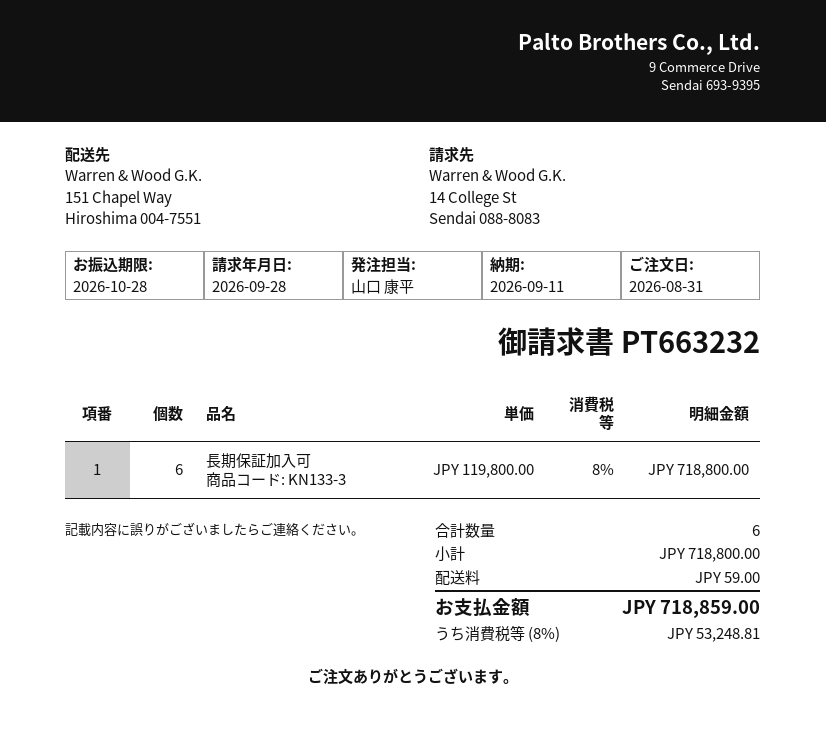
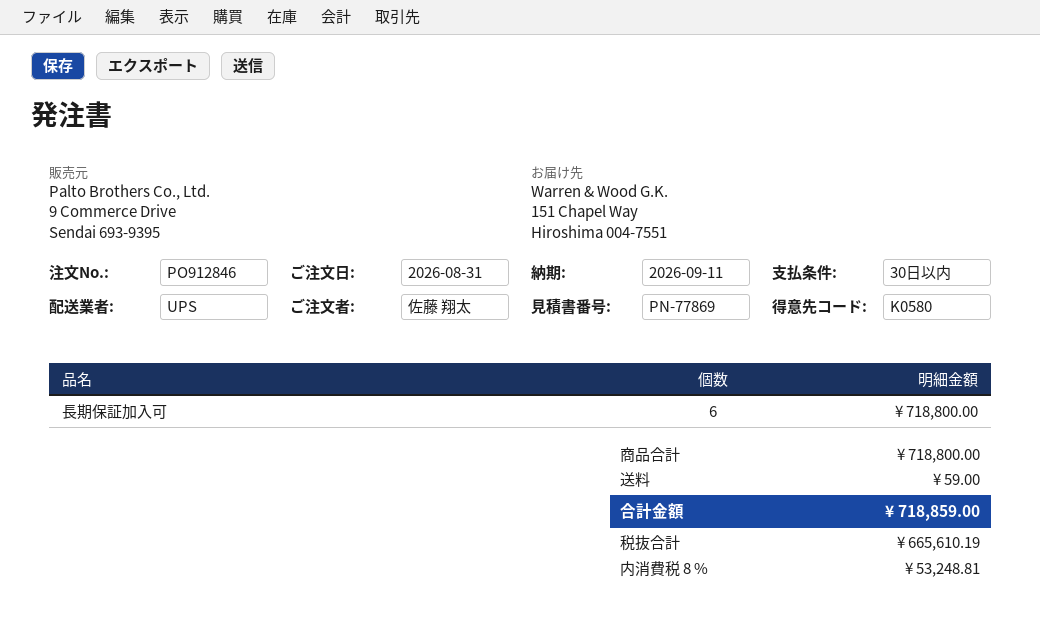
ordered by: 山口 康平 -> 佐藤 翔太

